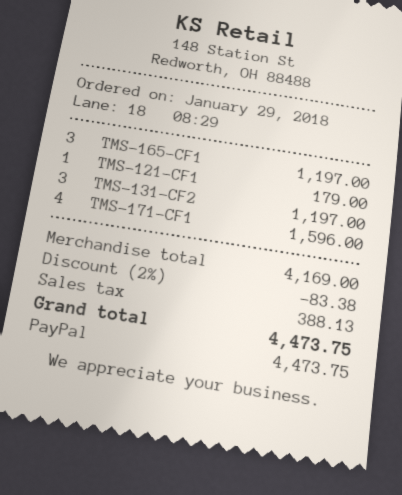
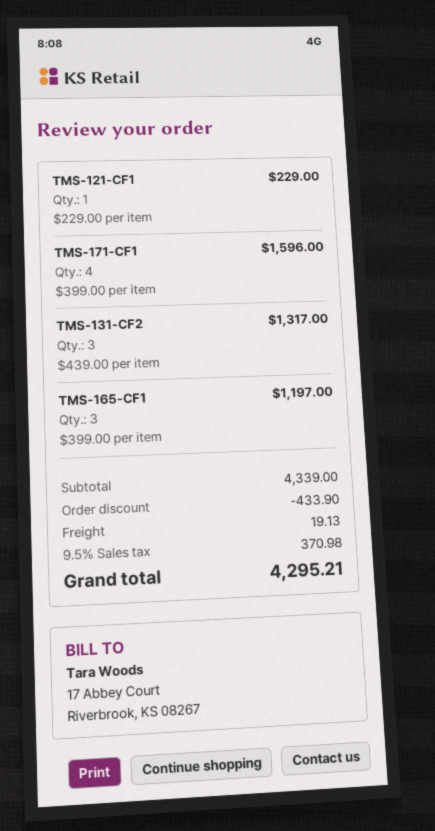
TMS-121-CF1: 1 for 179.00 -> 1 for 229.00
TMS-131-CF2: 3 for 1197.00 -> 3 for 1317.00
subtotal: 4169.00 -> 4339.00
discount: 83.38 -> 433.90
shipping: none -> 19.13
tax: 388.13 -> 370.98
total: 4473.75 -> 4295.21

